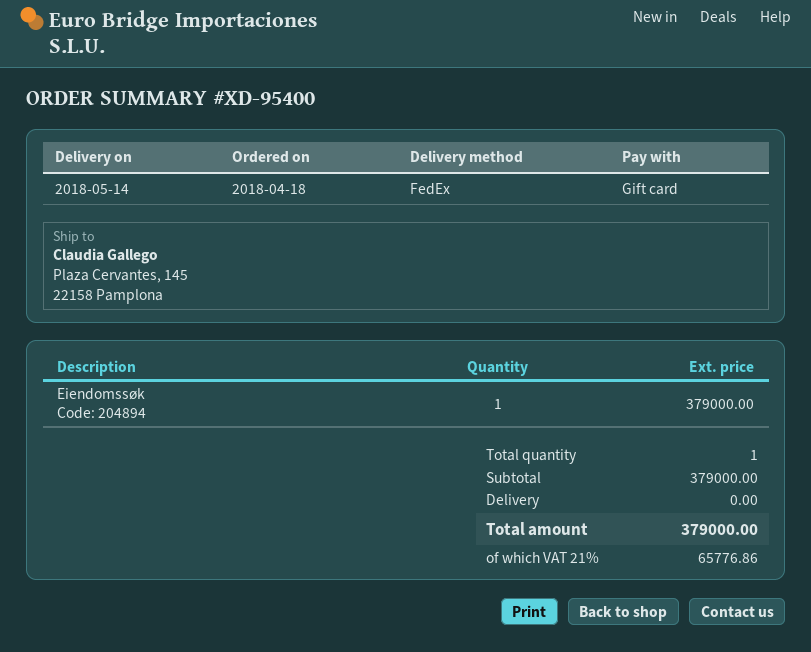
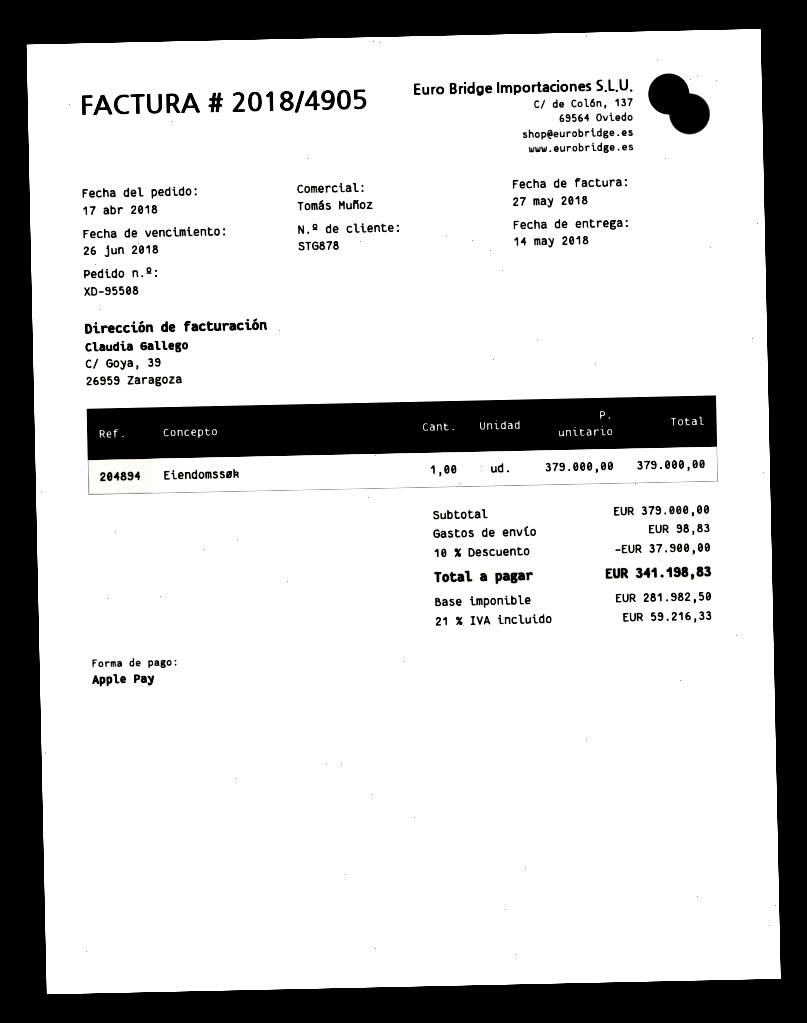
order number: XD-95400 -> XD-95508
order date: 2018-04-18 -> 2018-04-17
payment method: gift card -> Apple Pay
discount: none -> 10% = 37900.00
shipping: 0.00 -> 98.83
tax: 21% = 65776.86 -> 21% = 59216.33
total: 379000.00 -> 341198.83

